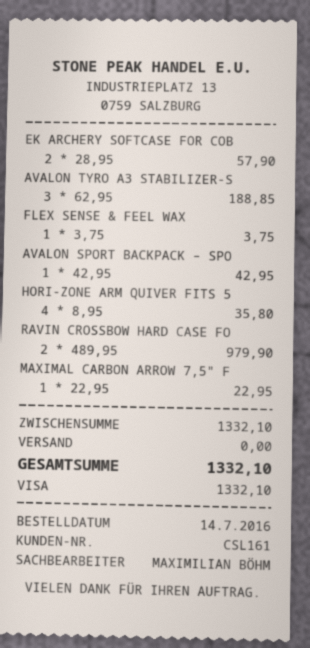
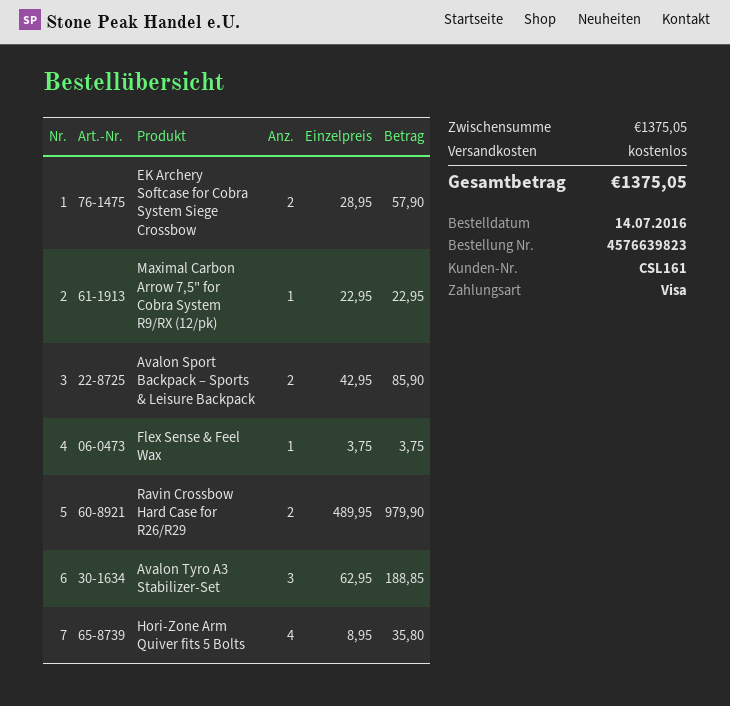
AVALON SPORT BACKPACK – SPO: 1 x 42.95 = 42.95 -> 2 x 42.95 = 85.90
subtotal: 1332.10 -> 1375.05
total: 1332.10 -> 1375.05

